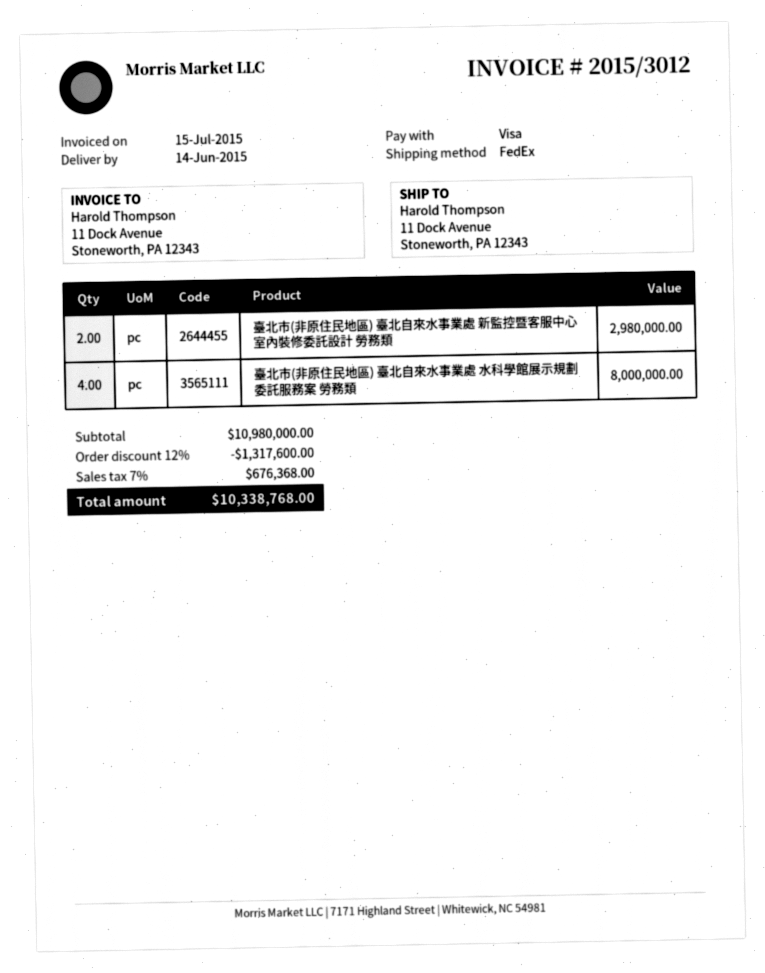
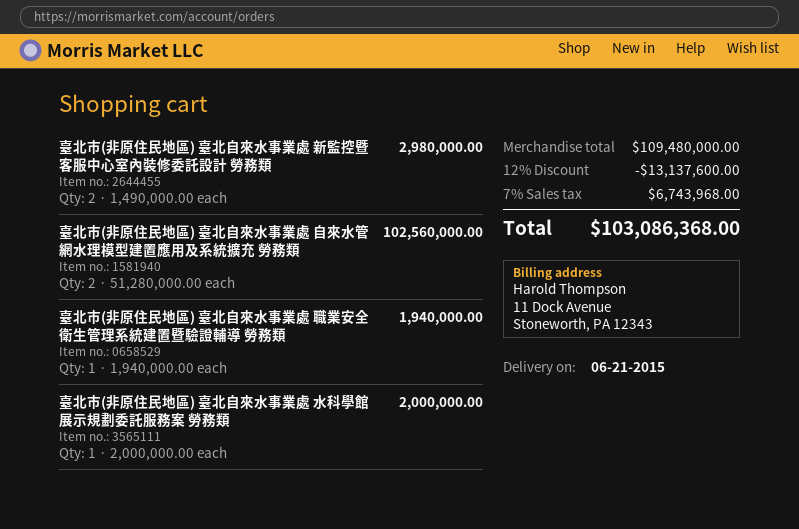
delivery date: 2015-06-14 -> 2015-06-21
臺北市(非原住民地區) 臺北自來水事業處 水科學館展示規劃委託服務案 勞務類: 4 for 8000000.00 -> 1 for 2000000.00
臺北市(非原住民地區) 臺北自來水事業處 自來水管網水理模型建置應用及系統擴充 勞務類: none -> 2 for 102560000.00
臺北市(非原住民地區) 臺北自來水事業處 職業安全衛生管理系統建置暨驗證輔導 勞務類: none -> 1 for 1940000.00
subtotal: 10980000.00 -> 109480000.00
discount: 12% = 1317600.00 -> 12% = 13137600.00
tax: 7% = 676368.00 -> 7% = 6743968.00
total: 10338768.00 -> 103086368.00

